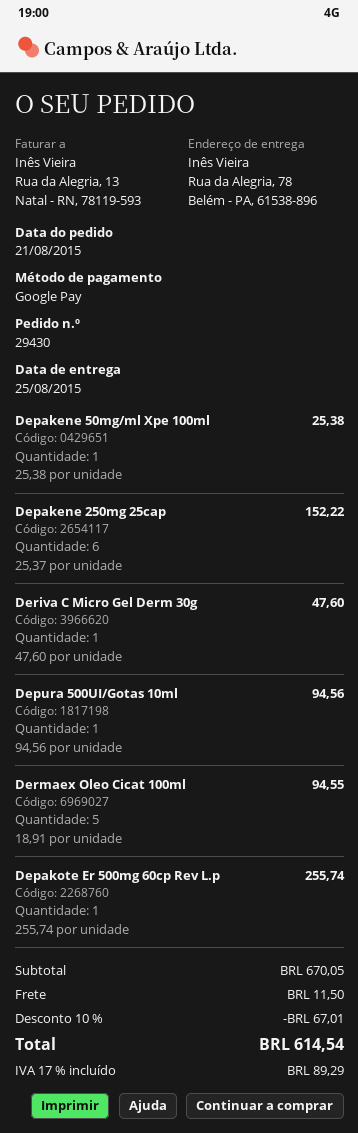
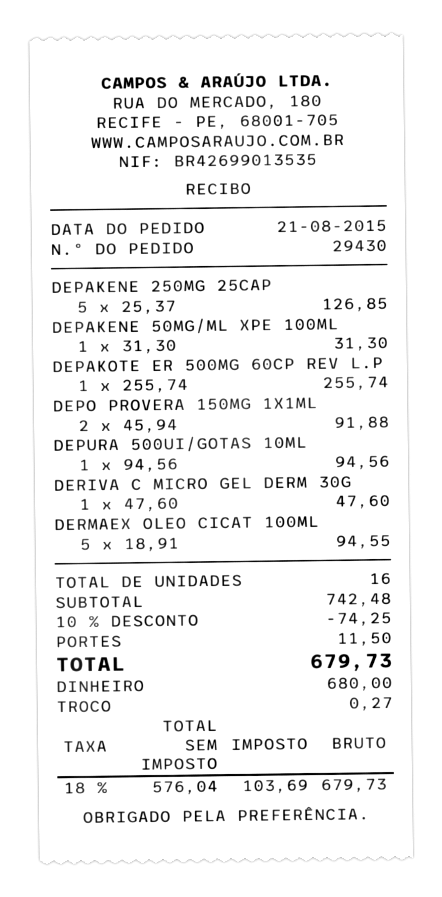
payment method: Google Pay -> cash
Depakene 50mg/ml Xpe 100ml: 1 x 25.38 = 25.38 -> 1 x 31.30 = 31.30
Depakene 250mg 25cap: 6 x 25.37 = 152.22 -> 5 x 25.37 = 126.85
DEPO PROVERA 150MG 1X1ML: none -> 2 x 45.94 = 91.88
subtotal: 670.05 -> 742.48
discount: 10% = 67.01 -> 10% = 74.25
tax: 17% = 89.29 -> 18% = 103.69
total: 614.54 -> 679.73

